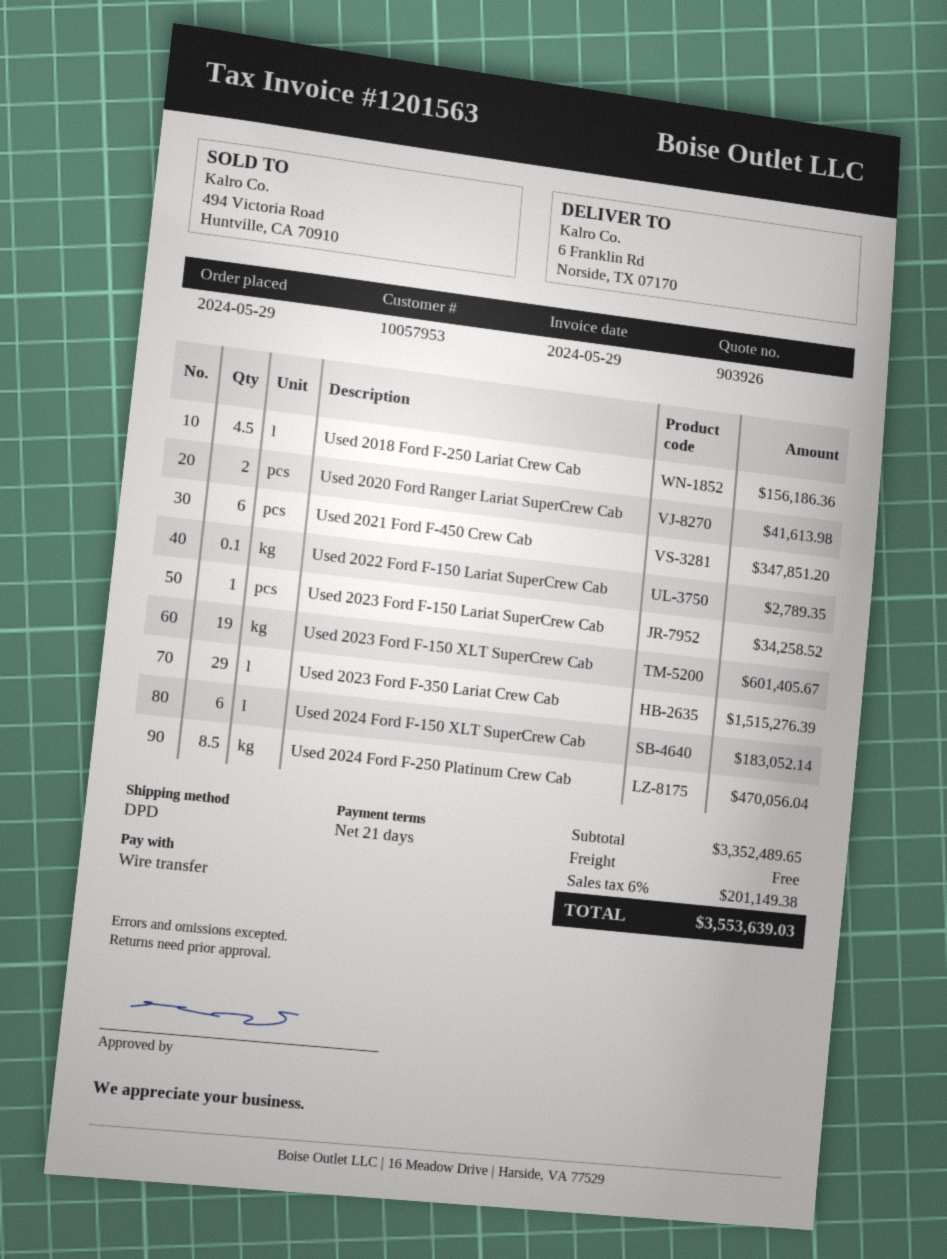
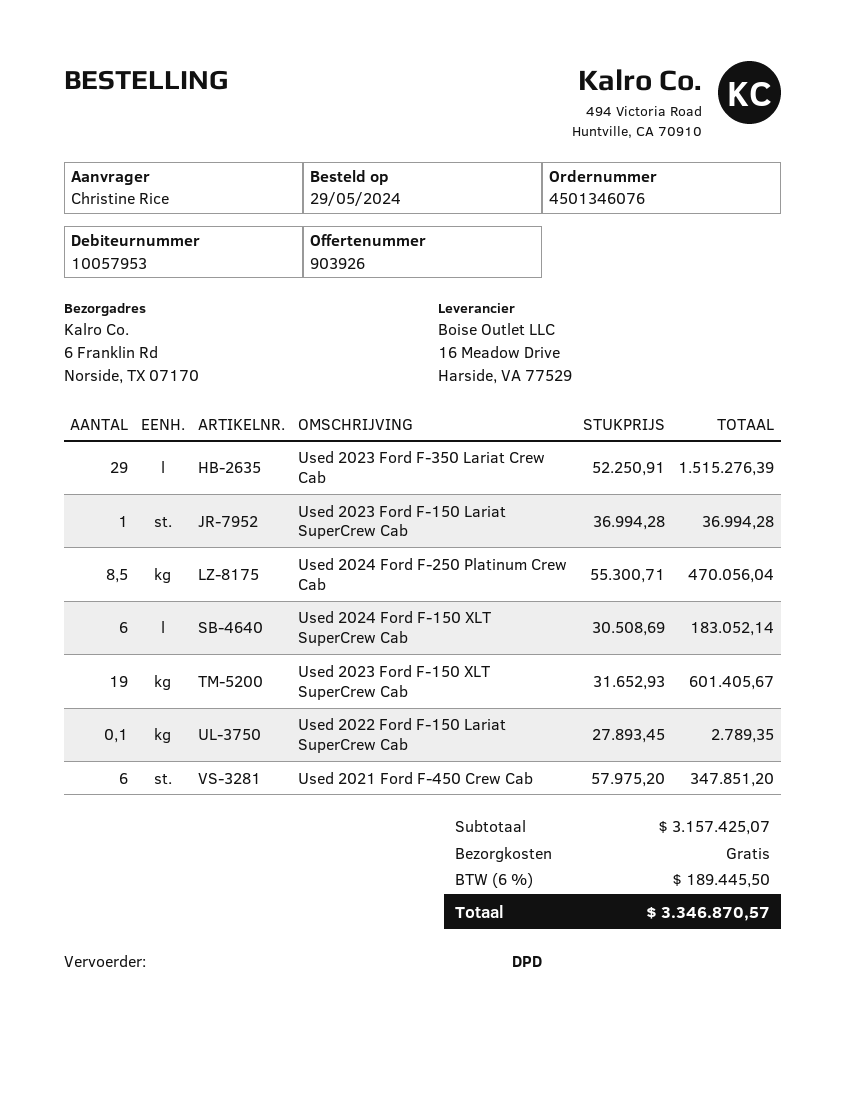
Used 2018 Ford F-250 Lariat Crew Cab: 4.5 for 156186.36 -> none
Used 2020 Ford Ranger Lariat SuperCrew Cab: 2 for 41613.98 -> none
Used 2023 Ford F-150 Lariat SuperCrew Cab: 1 for 34258.52 -> 1 for 36994.28
subtotal: 3352489.65 -> 3157425.07
tax: 6% = 201149.38 -> 6% = 189445.50
total: 3553639.03 -> 3346870.57

